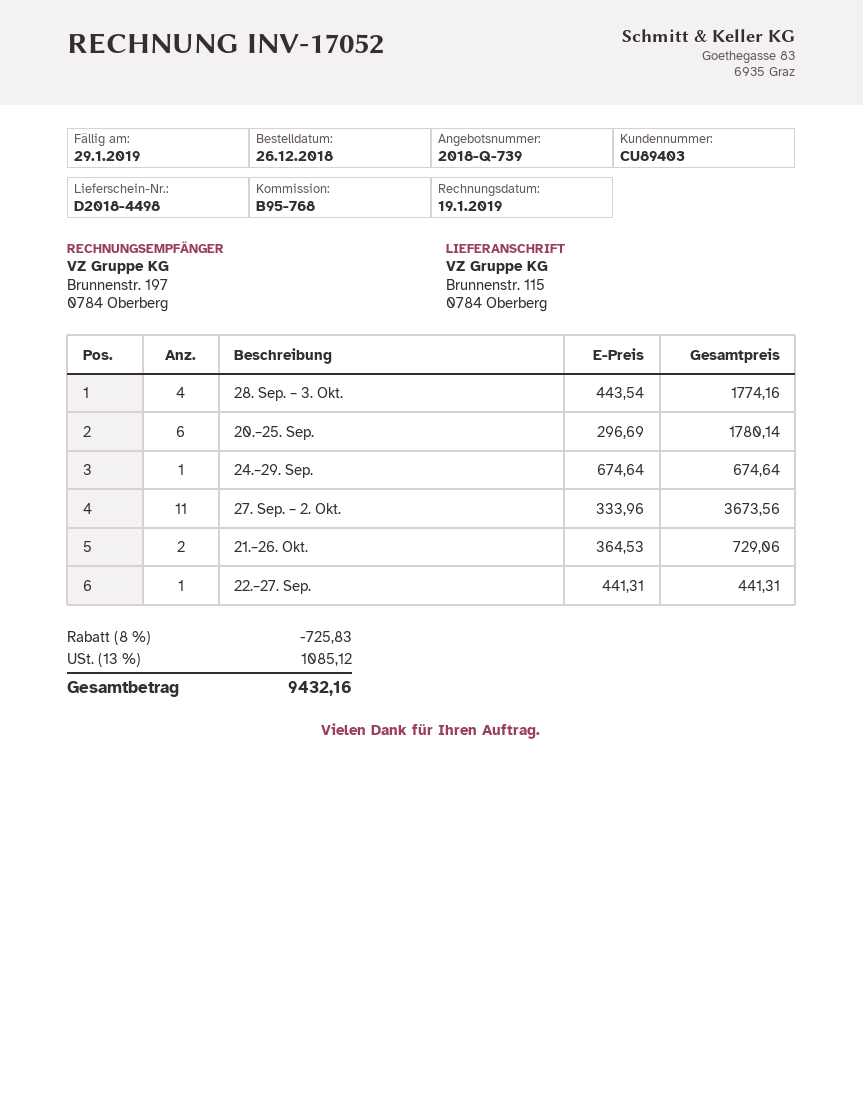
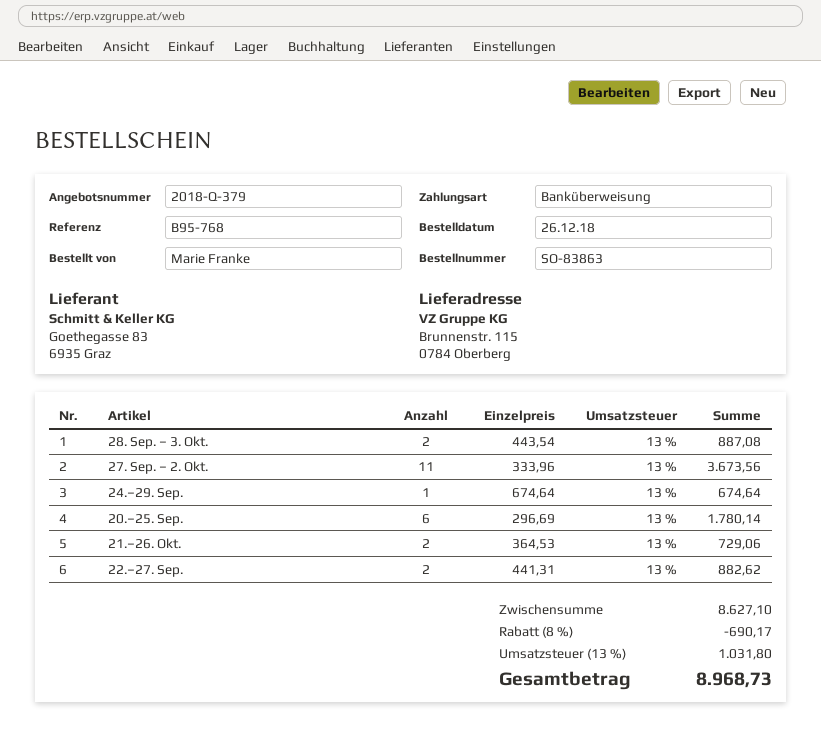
quote number: 2018-Q-739 -> 2018-Q-379
28. Sep. – 3. Okt.: 4 x 443.54 = 1774.16 -> 2 x 443.54 = 887.08
22.–27. Sep.: 1 x 441.31 = 441.31 -> 2 x 441.31 = 882.62
discount: 8% = 725.83 -> 8% = 690.17
tax: 13% = 1085.12 -> 13% = 1031.80
total: 9432.16 -> 8968.73

